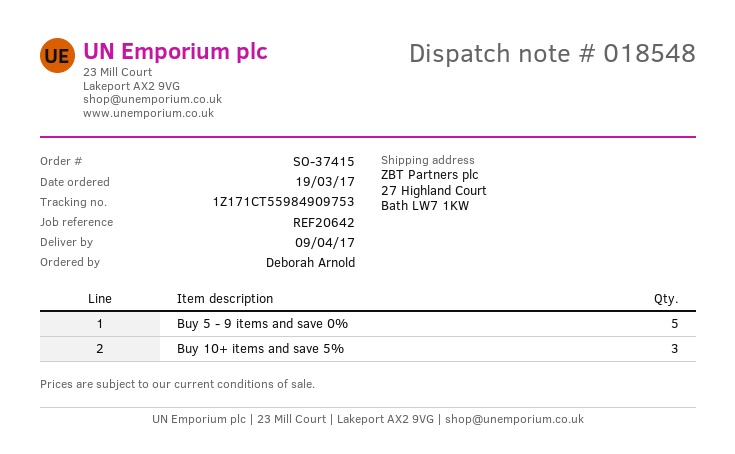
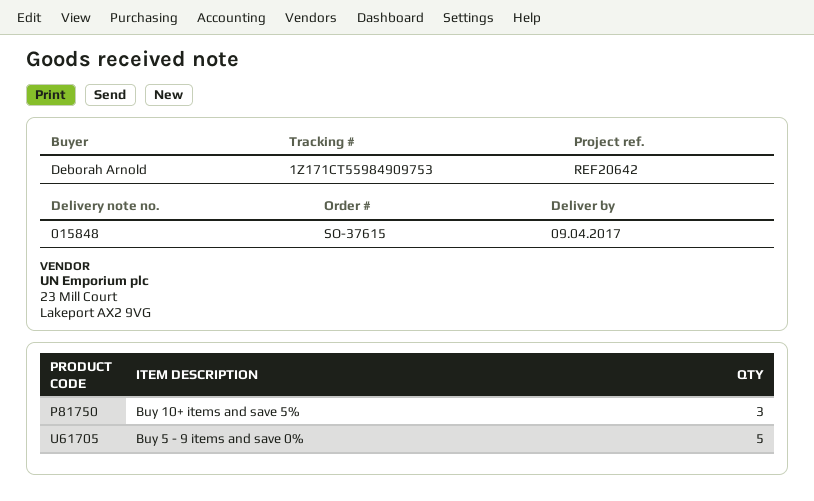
order number: SO-37415 -> SO-37615
delivery note number: 018548 -> 015848

